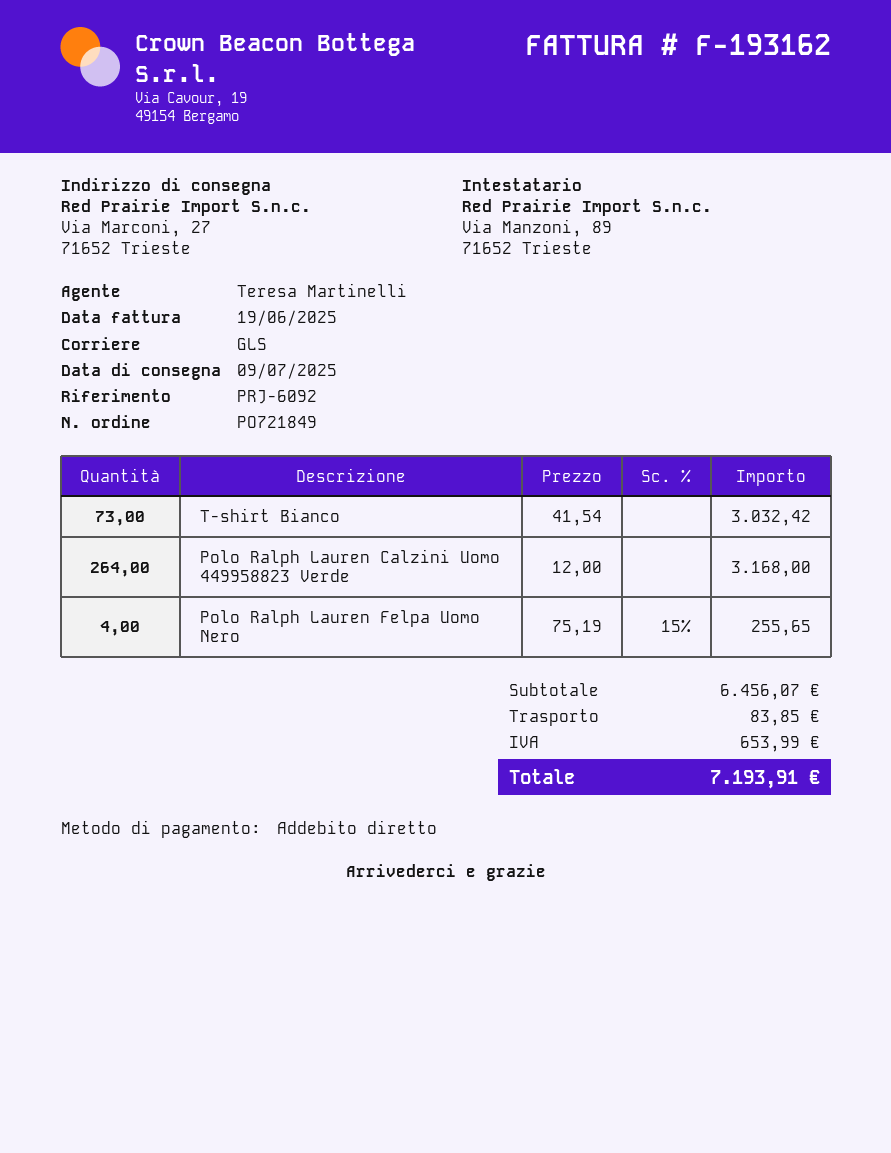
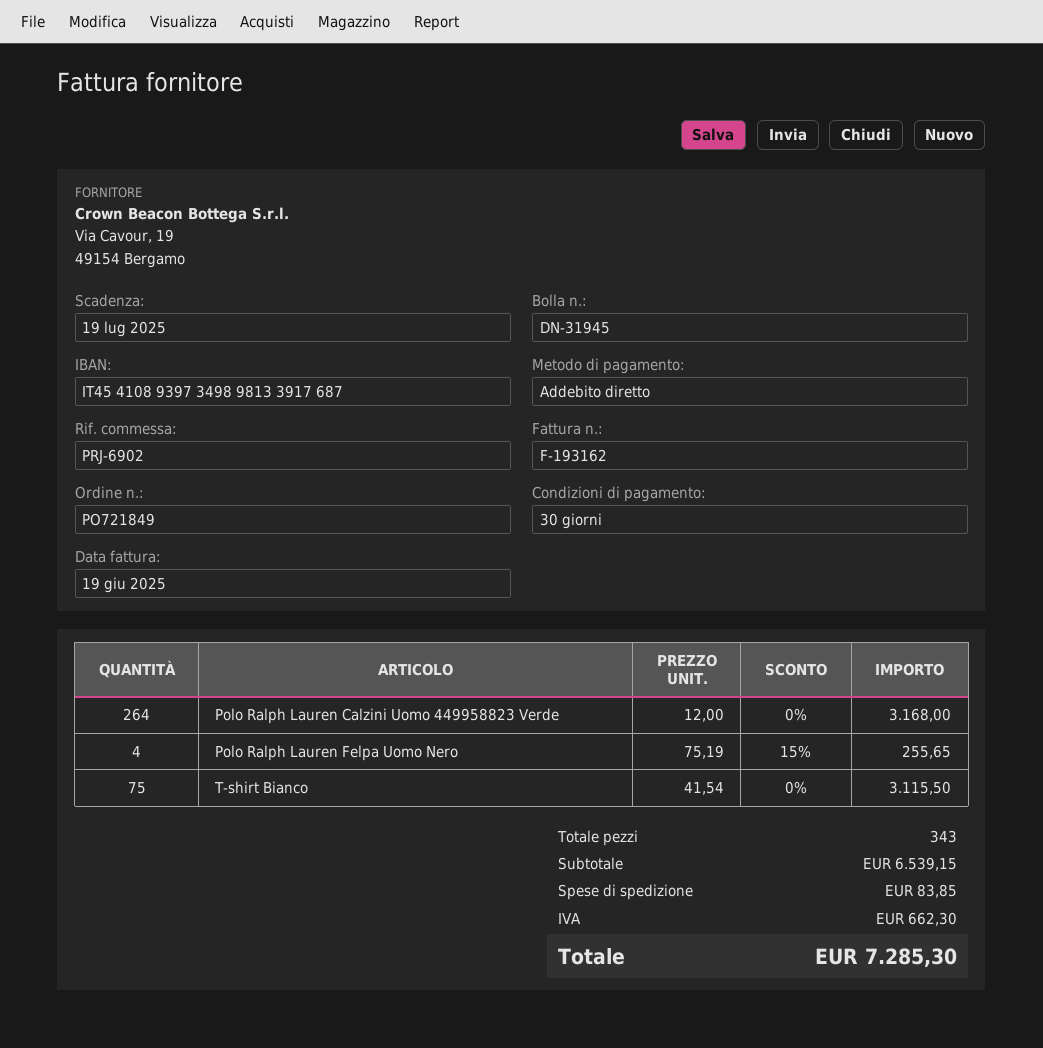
reference: PRJ-6092 -> PRJ-6902
T-shirt Bianco: 73 x 41.54 = 3032.42 -> 75 x 41.54 = 3115.50
subtotal: 6456.07 -> 6539.15
tax: 653.99 -> 662.30
total: 7193.91 -> 7285.30

